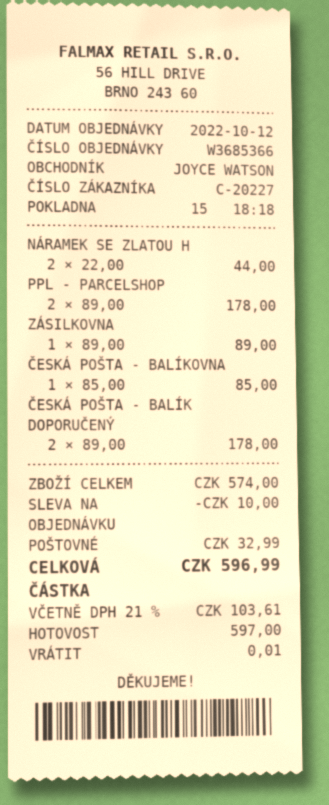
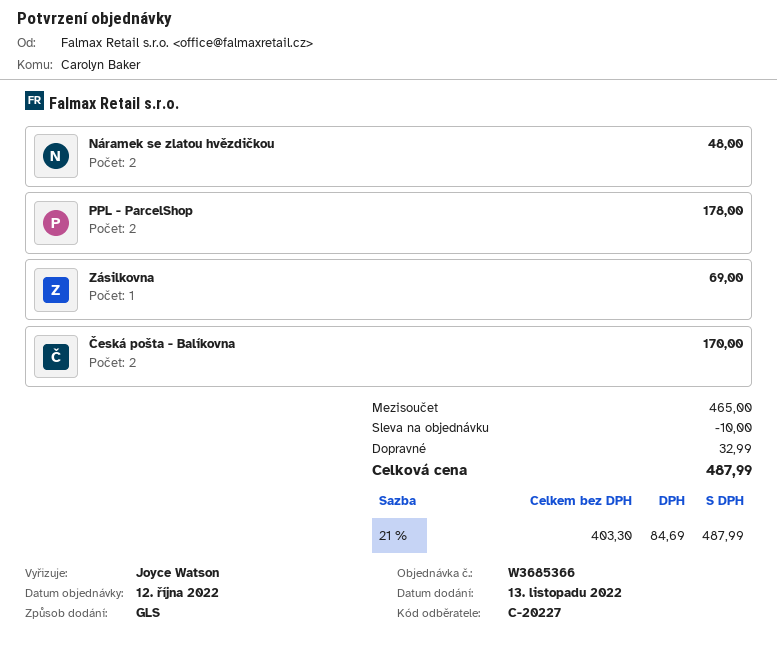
NÁRAMEK SE ZLATOU H: 2 for 44.00 -> 2 for 48.00
ZÁSILKOVNA: 1 for 89.00 -> 1 for 69.00
ČESKÁ POŠTA - BALÍKOVNA: 1 for 85.00 -> 2 for 170.00
ČESKÁ POŠTA - BALÍK DOPORUČENÝ: 2 for 178.00 -> none
subtotal: 574.00 -> 465.00
tax: 21% = 103.61 -> 21% = 84.69
total: 596.99 -> 487.99

